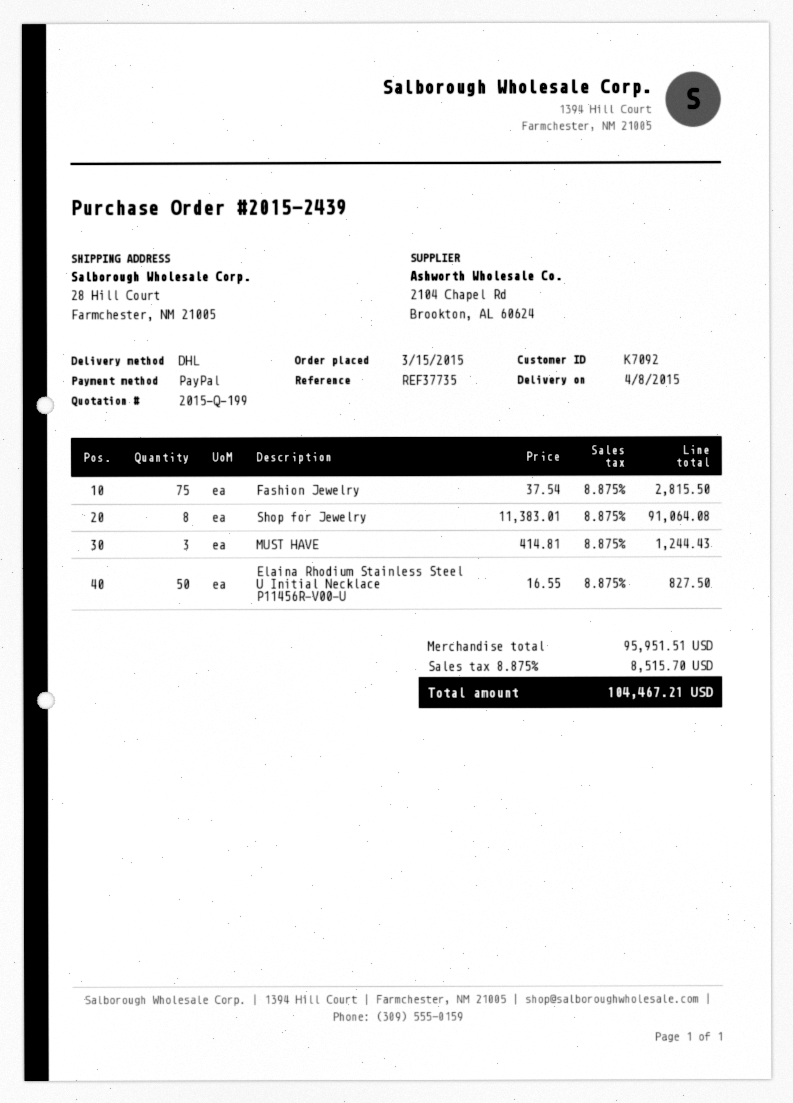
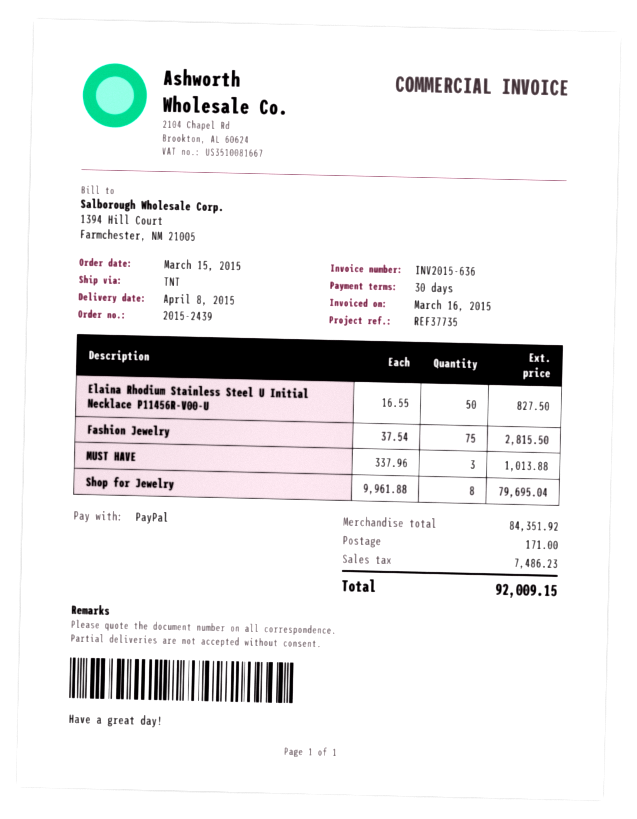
shipping method: DHL -> TNT
Shop for Jewelry: 8 x 11383.01 = 91064.08 -> 8 x 9961.88 = 79695.04
MUST HAVE: 3 x 414.81 = 1244.43 -> 3 x 337.96 = 1013.88
subtotal: 95951.51 -> 84351.92
shipping: none -> 171.00
tax: 8515.70 -> 7486.23
total: 104467.21 -> 92009.15

